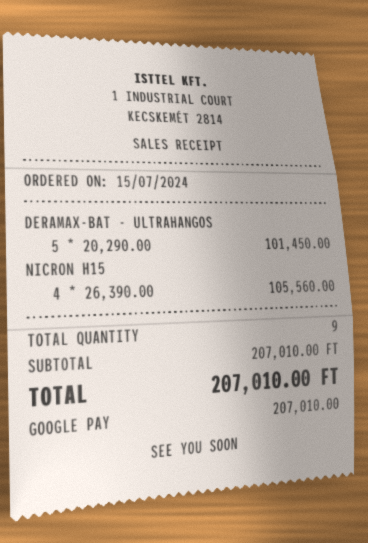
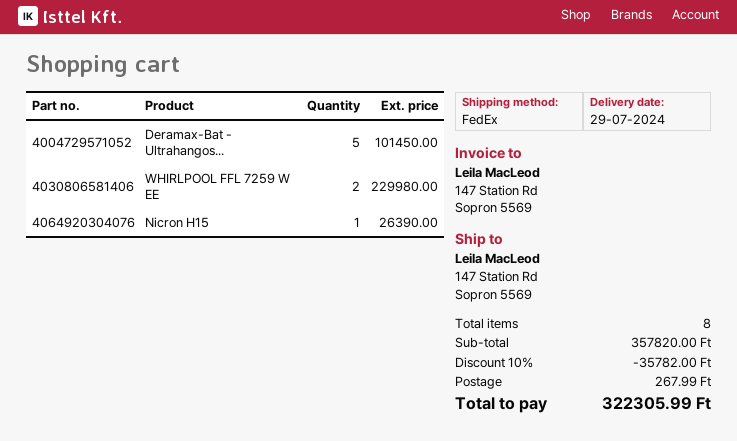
NICRON H15: 4 for 105560.00 -> 1 for 26390.00
WHIRLPOOL FFL 7259 W EE: none -> 2 for 229980.00
total quantity: 9 -> 8
subtotal: 207010.00 -> 357820.00
discount: none -> 10% = 35782.00
shipping: none -> 267.99
total: 207010.00 -> 322305.99

